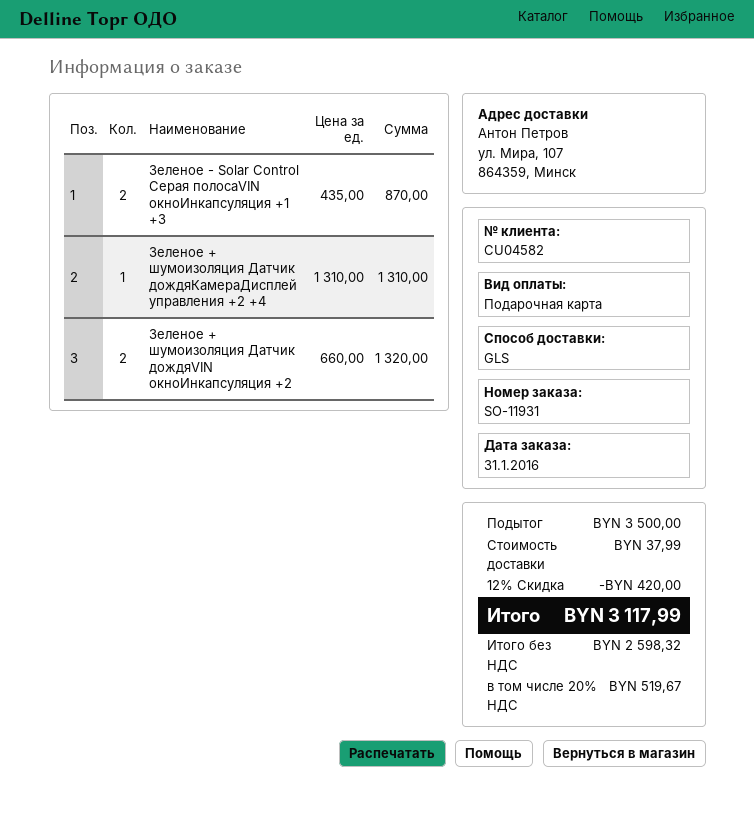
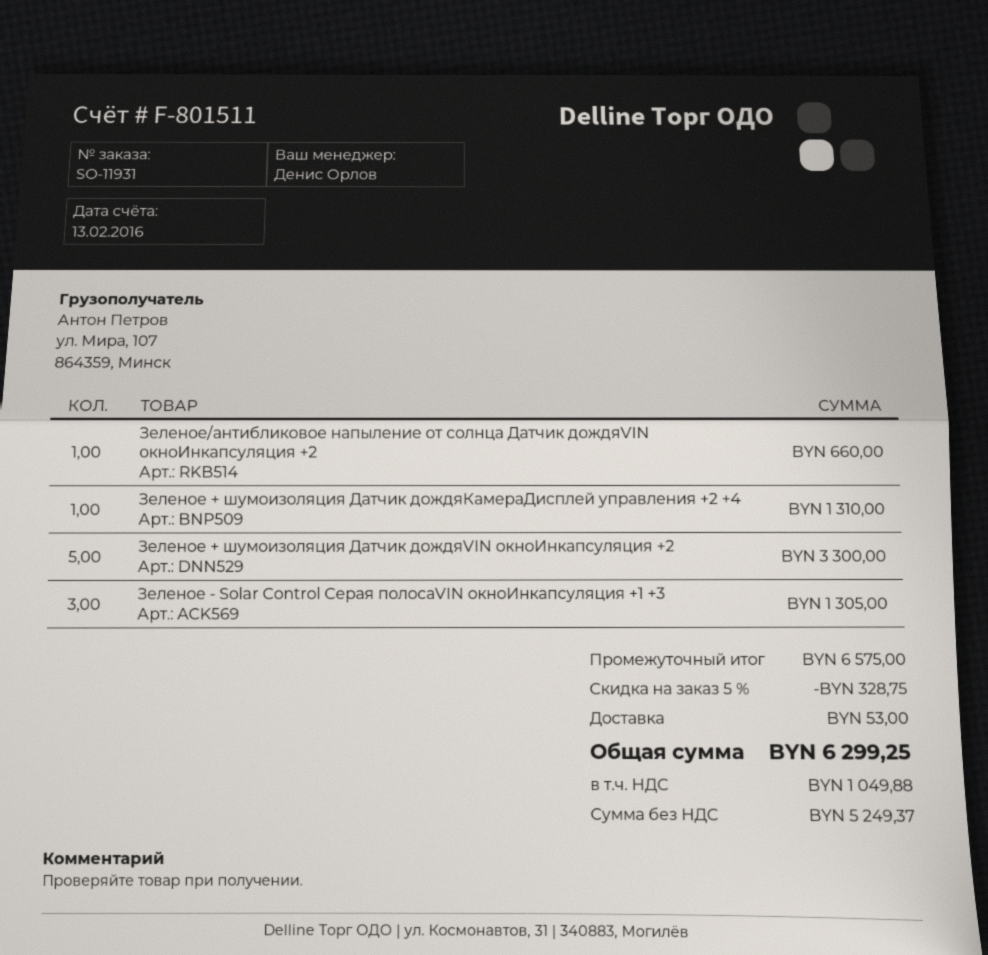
Зеленое - Solar Control Серая полосаVIN окноИнкапсуляция +1 +3: 2 for 870.00 -> 3 for 1305.00
Зеленое + шумоизоляция Датчик дождяVIN окноИнкапсуляция +2: 2 for 1320.00 -> 5 for 3300.00
Зеленое/антибликовое напыление от солнца Датчик дождяVIN окноИнкапсуляция +2: none -> 1 for 660.00
subtotal: 3500.00 -> 6575.00
discount: 12% = 420.00 -> 5% = 328.75
shipping: 37.99 -> 53.00
net: 2598.32 -> 5249.37
tax: 519.67 -> 1049.88
total: 3117.99 -> 6299.25

